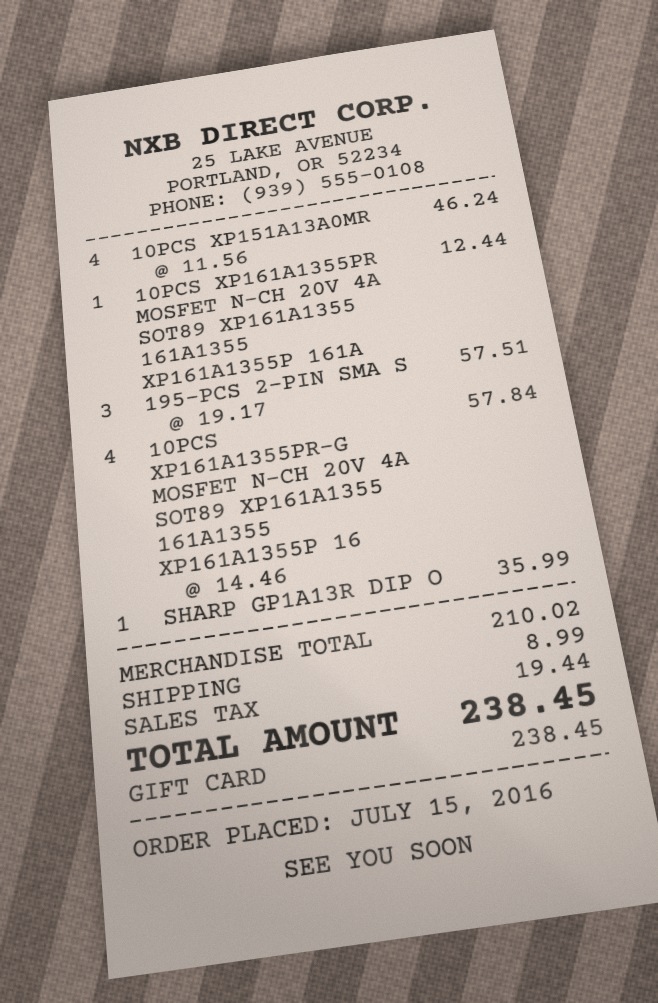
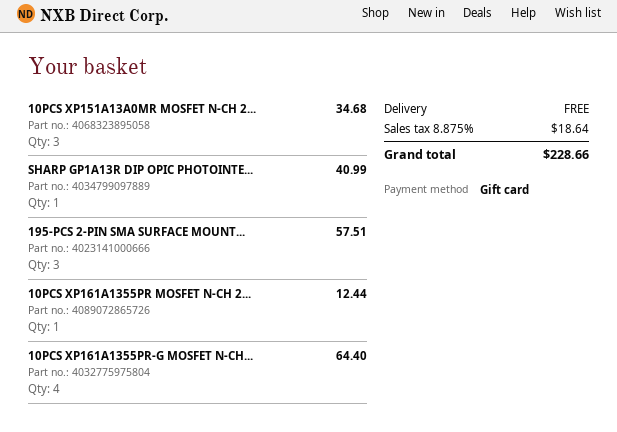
10PCS XP151A13A0MR: 4 for 46.24 -> 3 for 34.68
10PCS XP161A1355PR-G MOSFET N-CH 20V 4A SOT89 XP161A1355 161A1355 XP161A1355P 16: 4 for 57.84 -> 4 for 64.40
SHARP GP1A13R DIP O: 1 for 35.99 -> 1 for 40.99
shipping: 8.99 -> 0.00
tax: 19.44 -> 18.64
total: 238.45 -> 228.66

